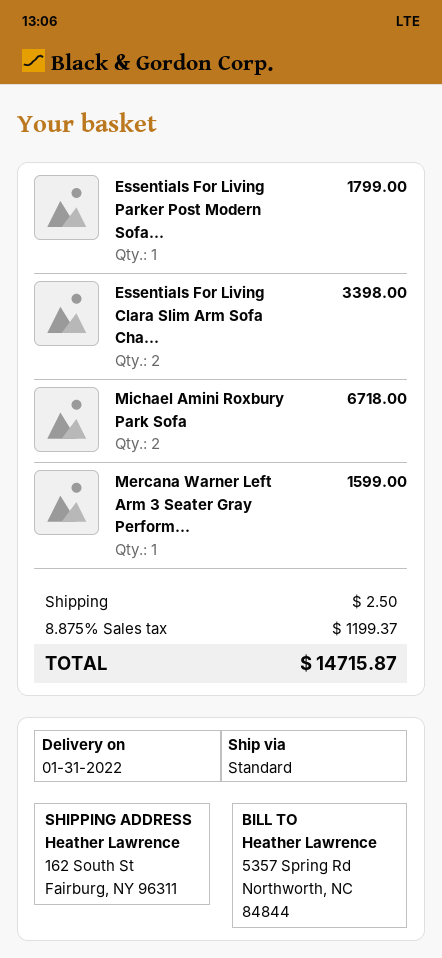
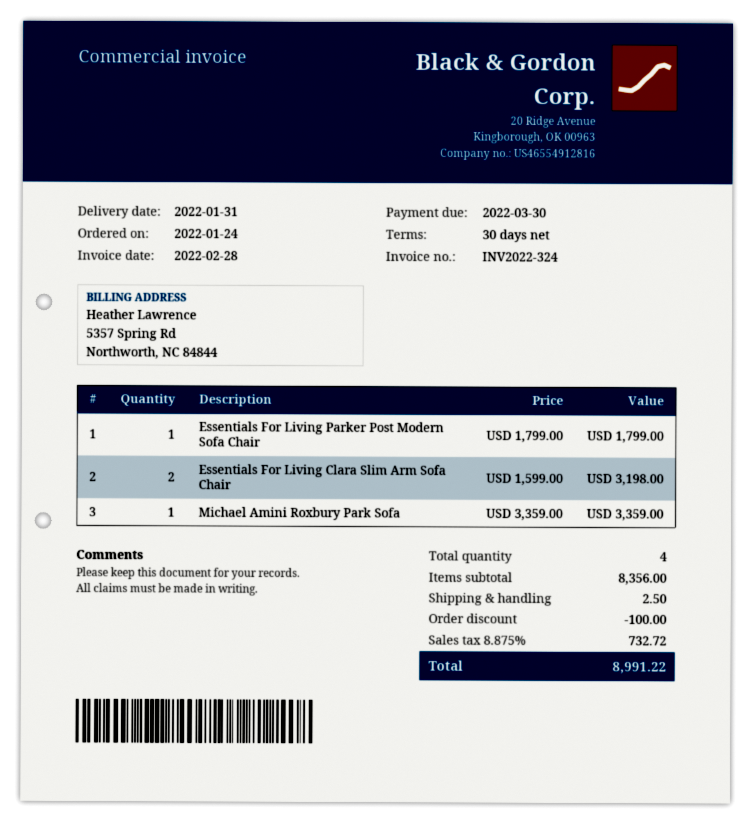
Essentials For Living Clara Slim Arm Sofa Cha...: 2 for 3398.00 -> 2 for 3198.00
Michael Amini Roxbury Park Sofa: 2 for 6718.00 -> 1 for 3359.00
Mercana Warner Left Arm 3 Seater Gray Perform...: 1 for 1599.00 -> none
discount: none -> 100.00
tax: 8.875% = 1199.37 -> 8.875% = 732.72
total: 14715.87 -> 8991.22

